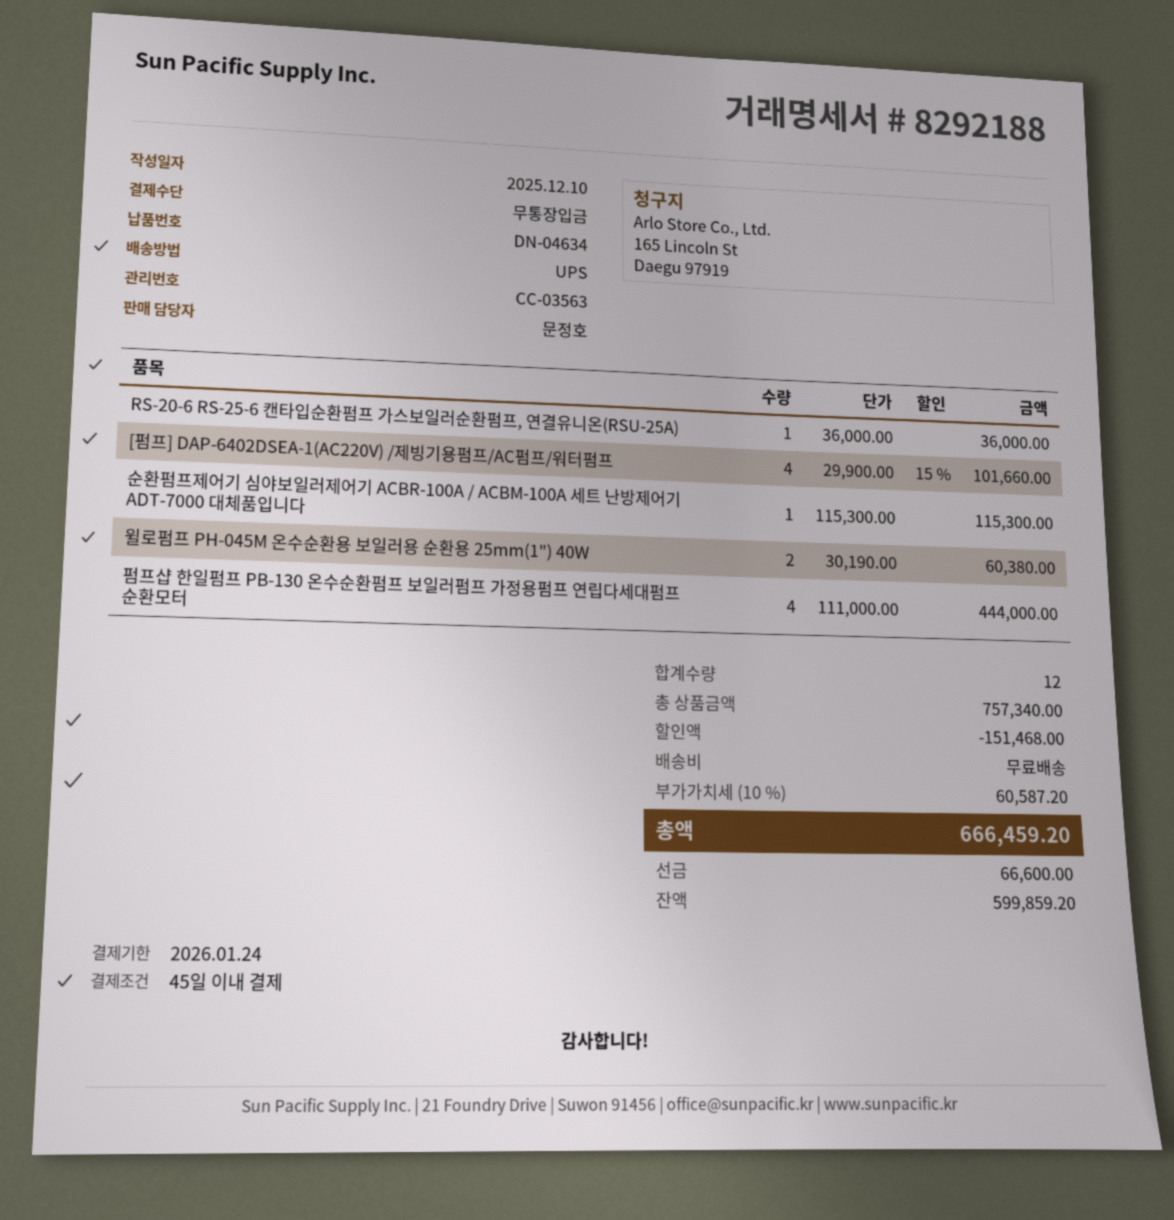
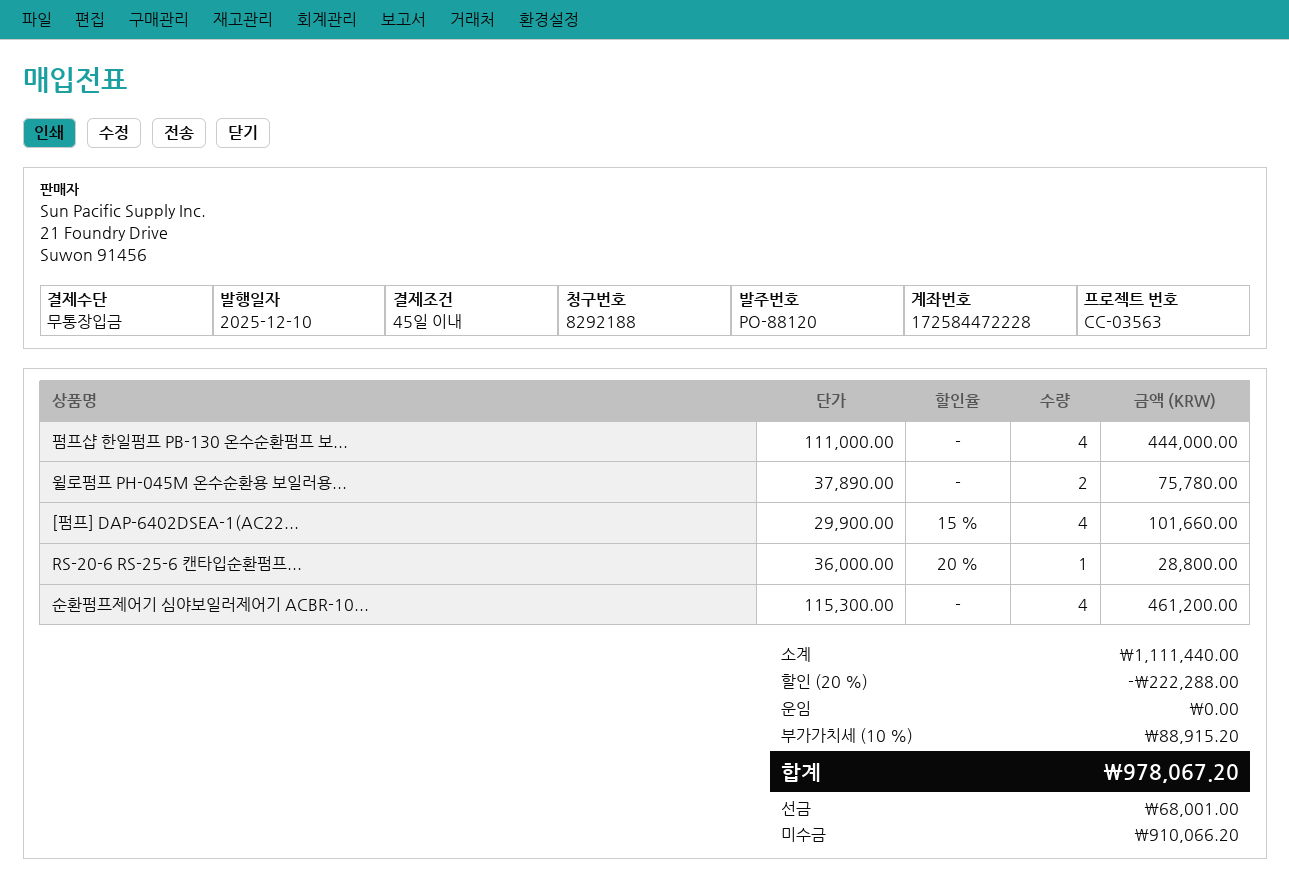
RS-20-6 RS-25-6 캔타입순환펌프 가스보일러순환펌프, 연결유니온(RSU-25A): 1 x 36000.00 = 36000.00 -> 1 x 36000.00 - 20% = 28800.00
순환펌프제어기 심야보일러제어기 ACBR-100A / ACBM-100A 세트 난방제어기 ADT-7000 대체품입니다: 1 x 115300.00 = 115300.00 -> 4 x 115300.00 = 461200.00
윌로펌프 PH-045M 온수순환용 보일러용 순환용 25mm(1") 40W: 2 x 30190.00 = 60380.00 -> 2 x 37890.00 = 75780.00
subtotal: 757340.00 -> 1111440.00
discount: 151468.00 -> 222288.00
tax: 10% = 60587.20 -> 10% = 88915.20
total: 666459.20 -> 978067.20
deposit: 66600.00 -> 68001.00
balance: 599859.20 -> 910066.20

